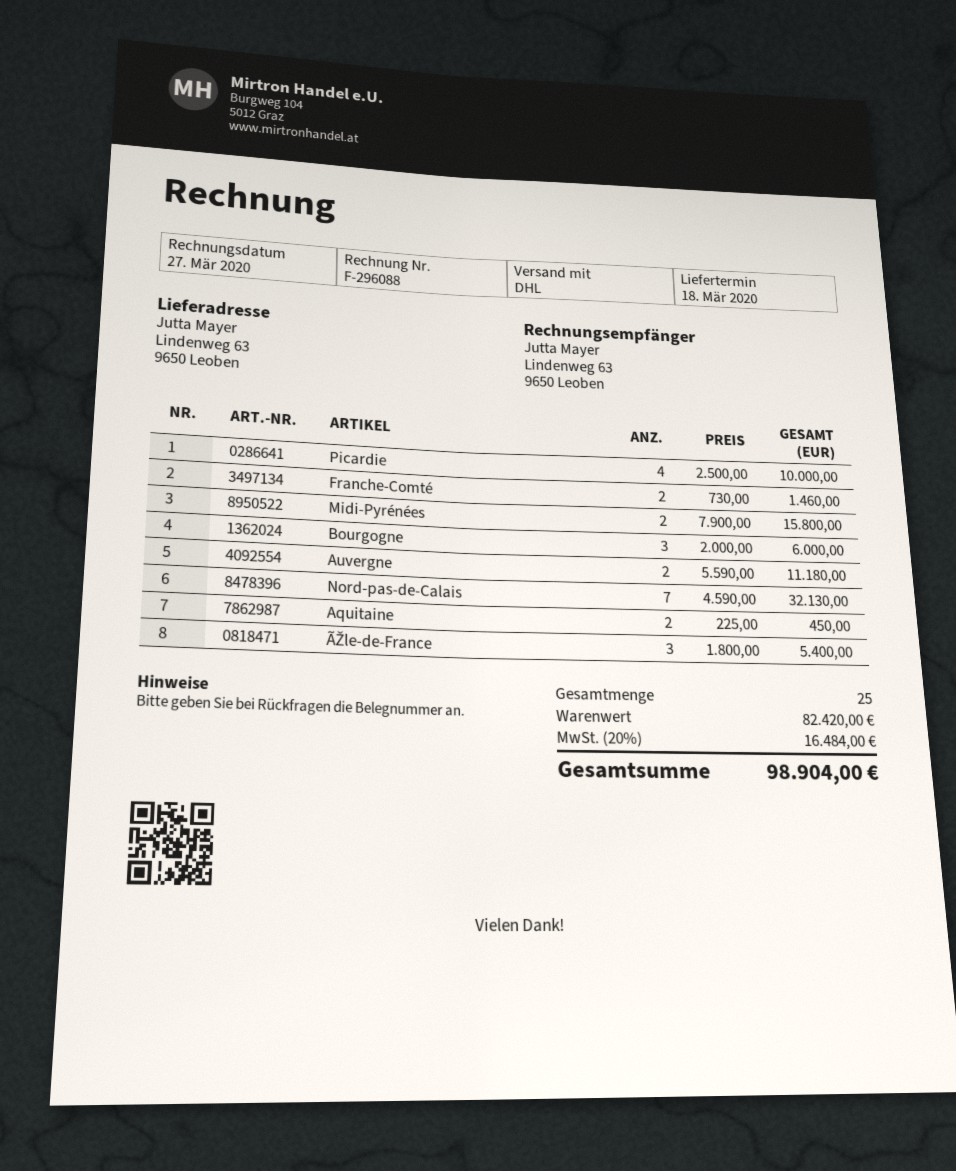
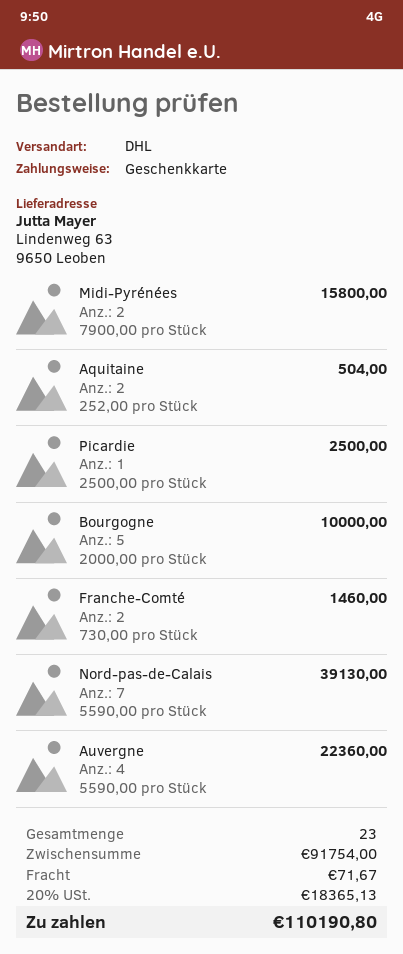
Picardie: 4 x 2500.00 = 10000.00 -> 1 x 2500.00 = 2500.00
Bourgogne: 3 x 2000.00 = 6000.00 -> 5 x 2000.00 = 10000.00
Auvergne: 2 x 5590.00 = 11180.00 -> 4 x 5590.00 = 22360.00
Nord-pas-de-Calais: 7 x 4590.00 = 32130.00 -> 7 x 5590.00 = 39130.00
Aquitaine: 2 x 225.00 = 450.00 -> 2 x 252.00 = 504.00
ÃŽle-de-France: 3 x 1800.00 = 5400.00 -> none
total quantity: 25 -> 23
subtotal: 82420.00 -> 91754.00
shipping: none -> 71.67
tax: 20% = 16484.00 -> 20% = 18365.13
total: 98904.00 -> 110190.80

